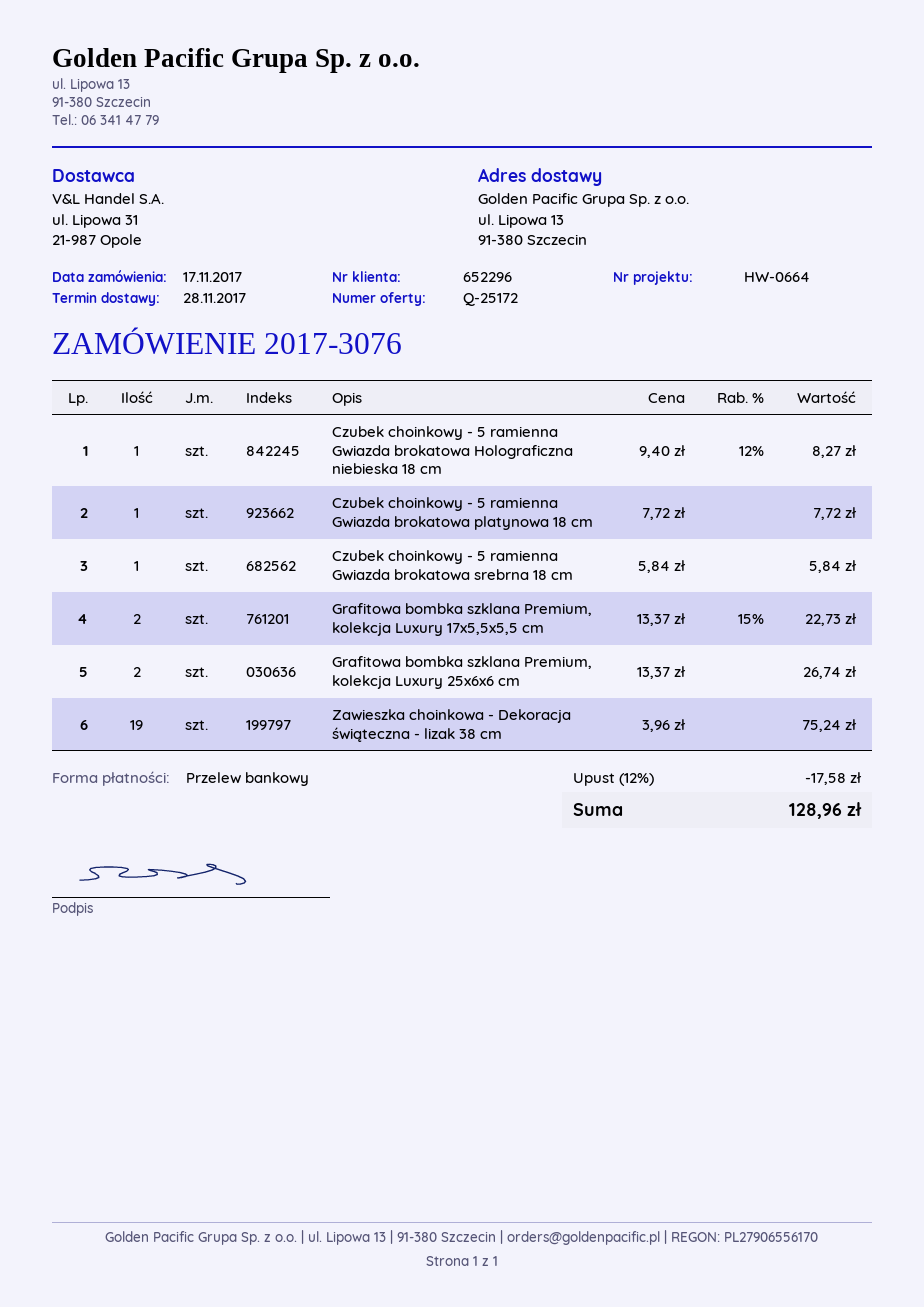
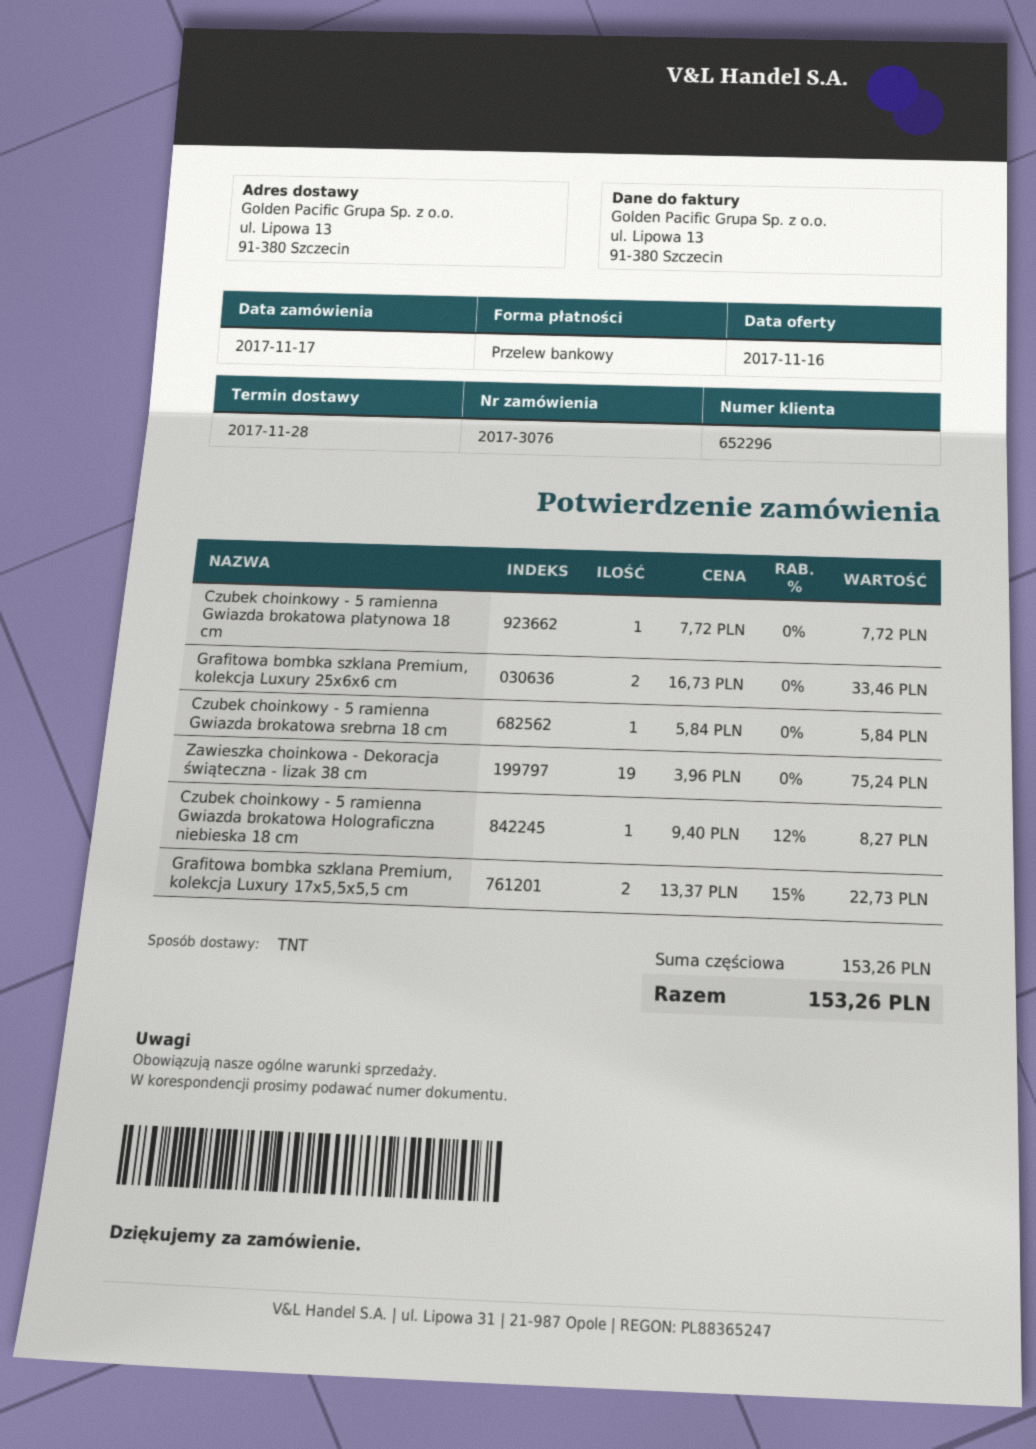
Grafitowa bombka szklana Premium, kolekcja Luxury 25x6x6 cm: 2 x 13.37 = 26.74 -> 2 x 16.73 = 33.46
discount: 12% = 17.58 -> none
total: 128.96 -> 153.26

